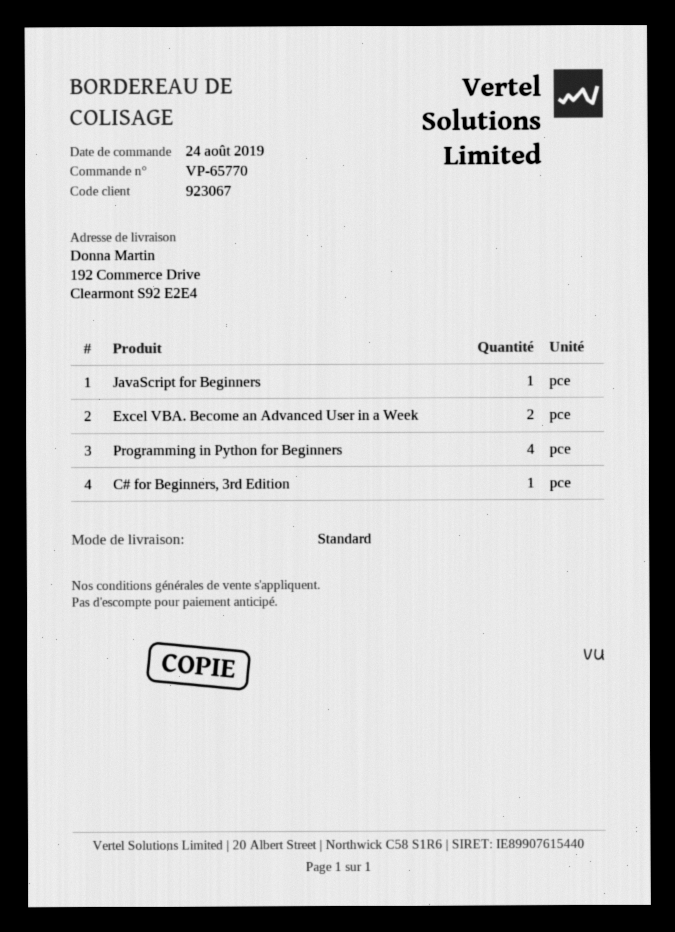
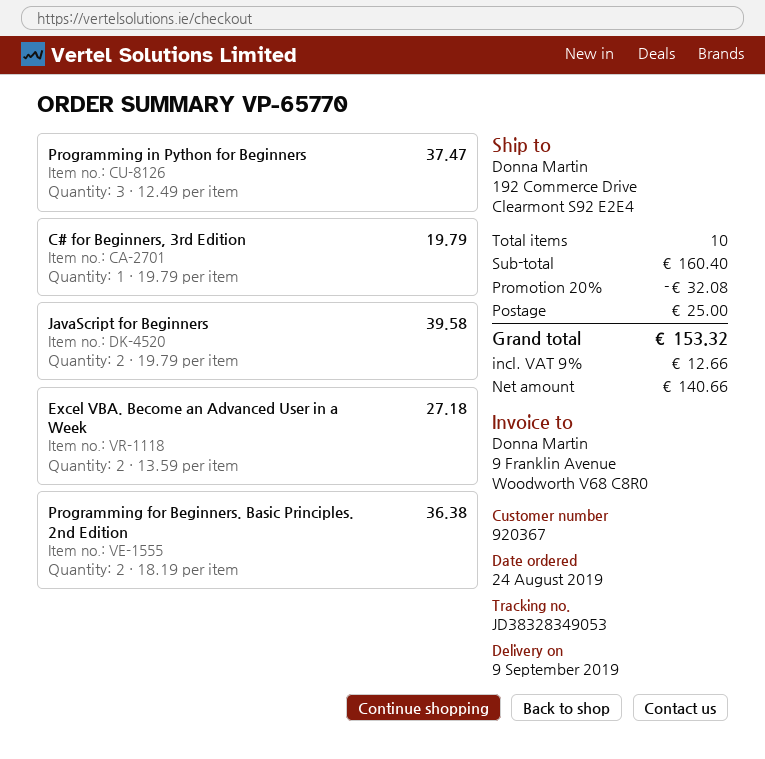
customer number: 923067 -> 920367
JavaScript for Beginners: 1 -> 2
Programming in Python for Beginners: 4 -> 3
Programming for Beginners. Basic Principles. 2nd Edition: none -> 2

